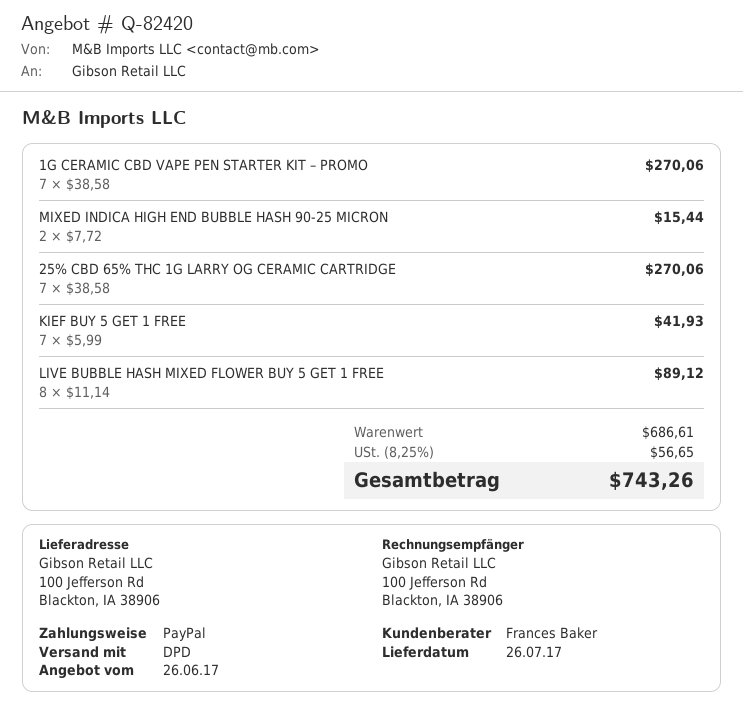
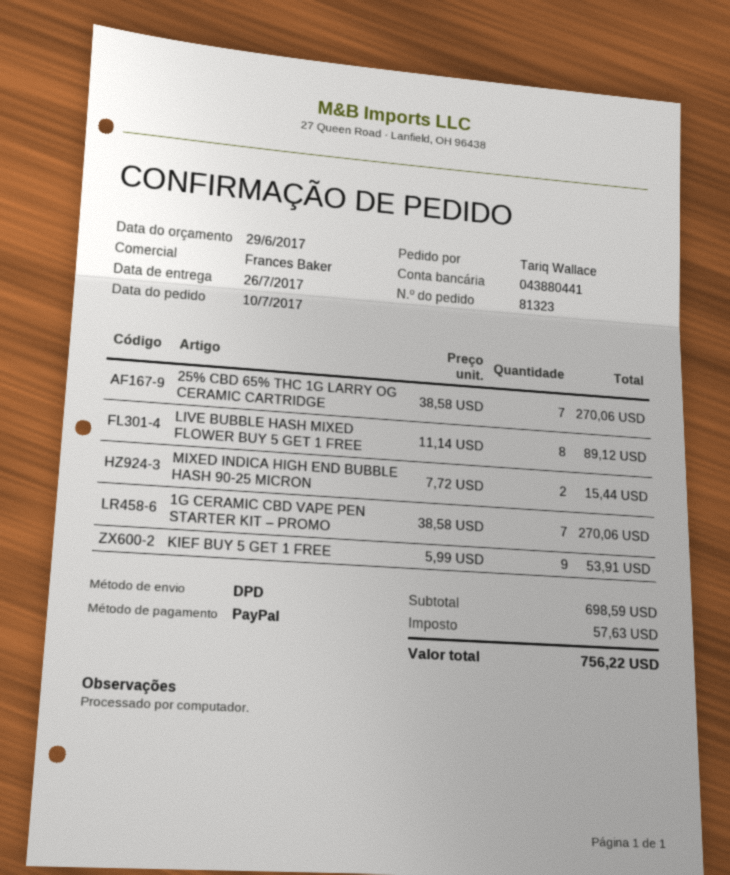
quote date: 2017-06-26 -> 2017-06-29
KIEF BUY 5 GET 1 FREE: 7 x 5.99 = 41.93 -> 9 x 5.99 = 53.91
subtotal: 686.61 -> 698.59
tax: 56.65 -> 57.63
total: 743.26 -> 756.22

